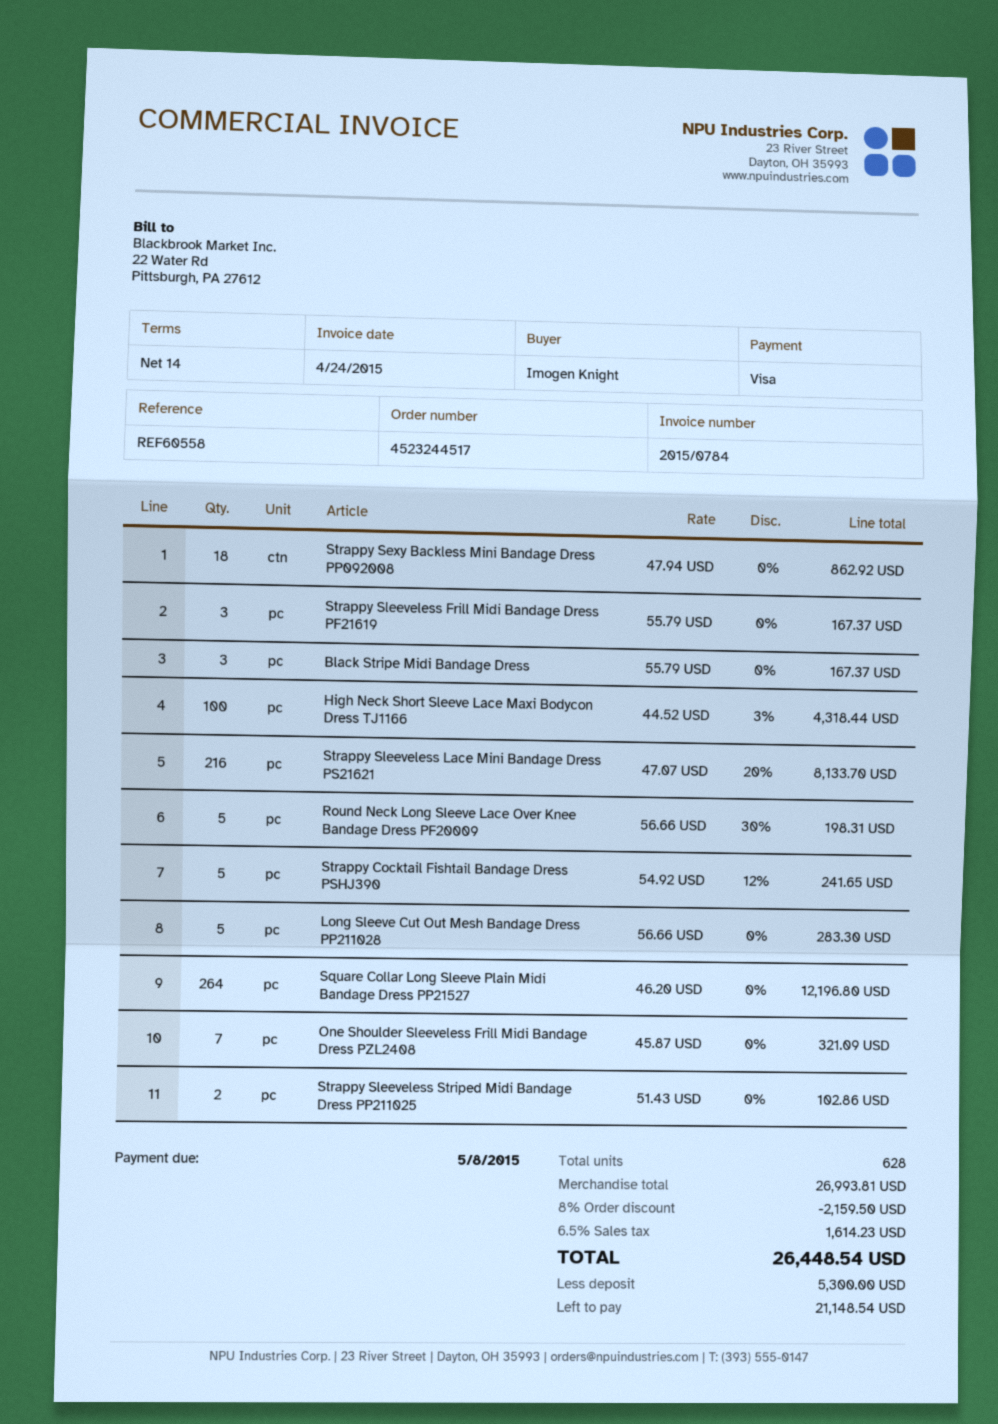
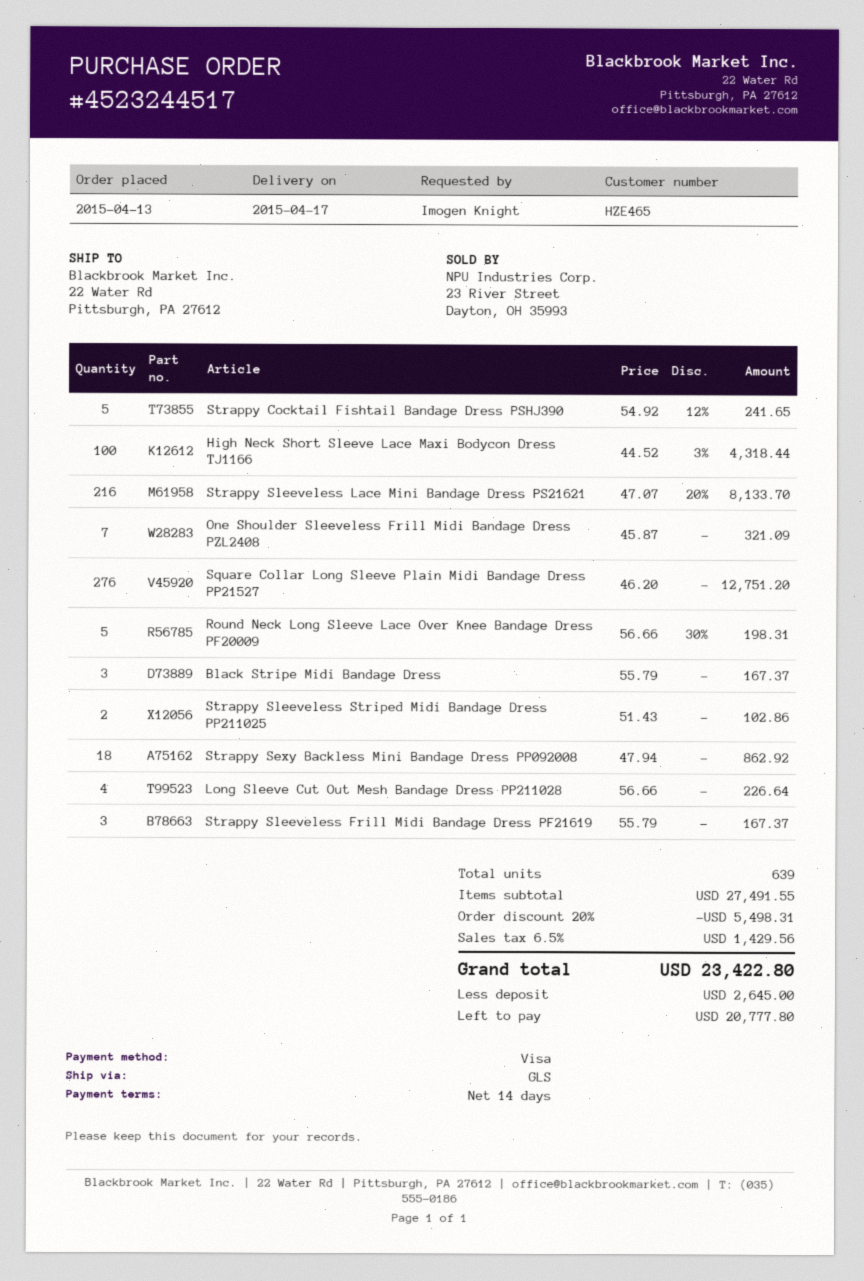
Long Sleeve Cut Out Mesh Bandage Dress PP211028: 5 x 56.66 = 283.30 -> 4 x 56.66 = 226.64
Square Collar Long Sleeve Plain Midi Bandage Dress PP21527: 264 x 46.20 = 12196.80 -> 276 x 46.20 = 12751.20
total quantity: 628 -> 639
subtotal: 26993.81 -> 27491.55
discount: 8% = 2159.50 -> 20% = 5498.31
tax: 6.5% = 1614.23 -> 6.5% = 1429.56
total: 26448.54 -> 23422.80
deposit: 5300.00 -> 2645.00
balance: 21148.54 -> 20777.80

